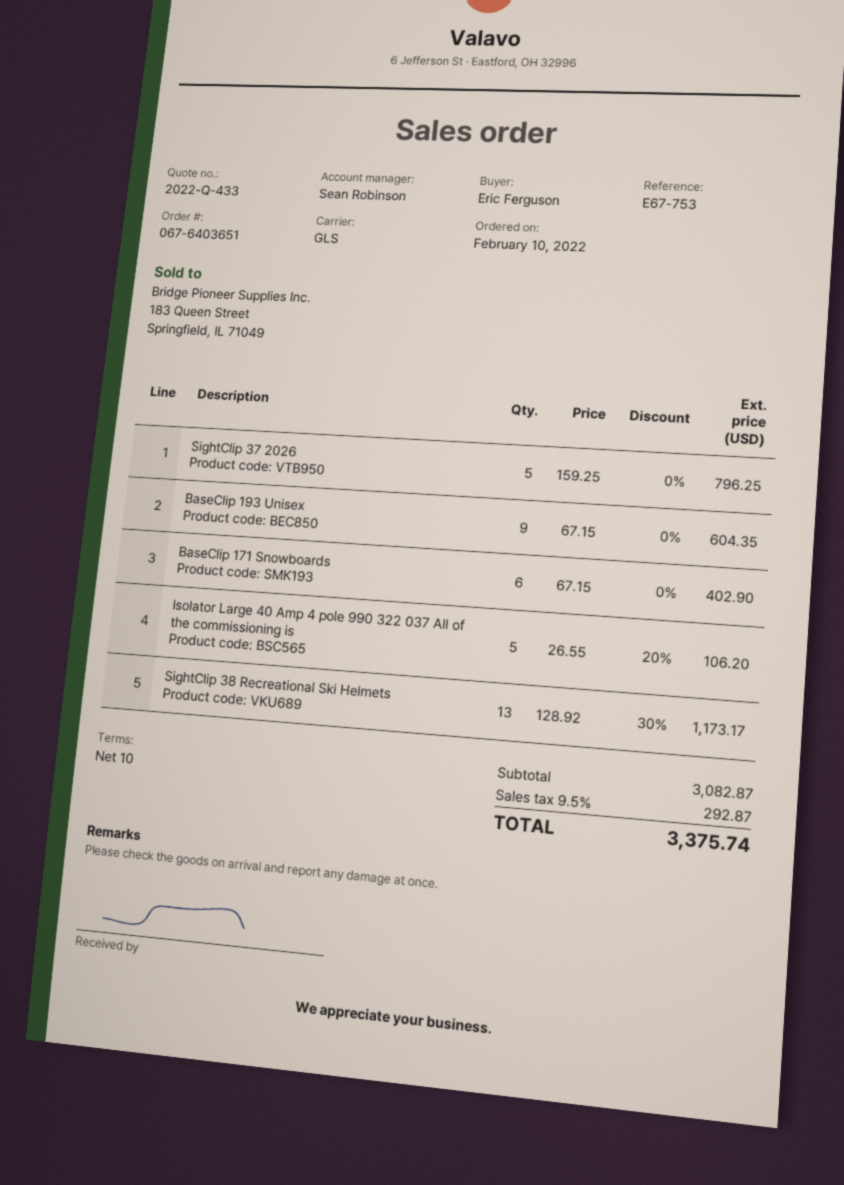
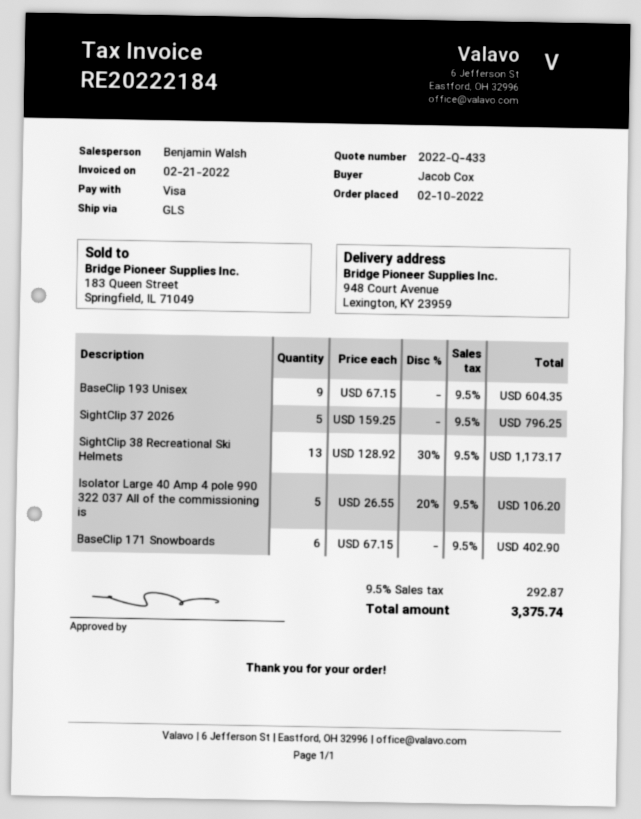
ordered by: Eric Ferguson -> Jacob Cox
sales rep: Sean Robinson -> Benjamin Walsh

